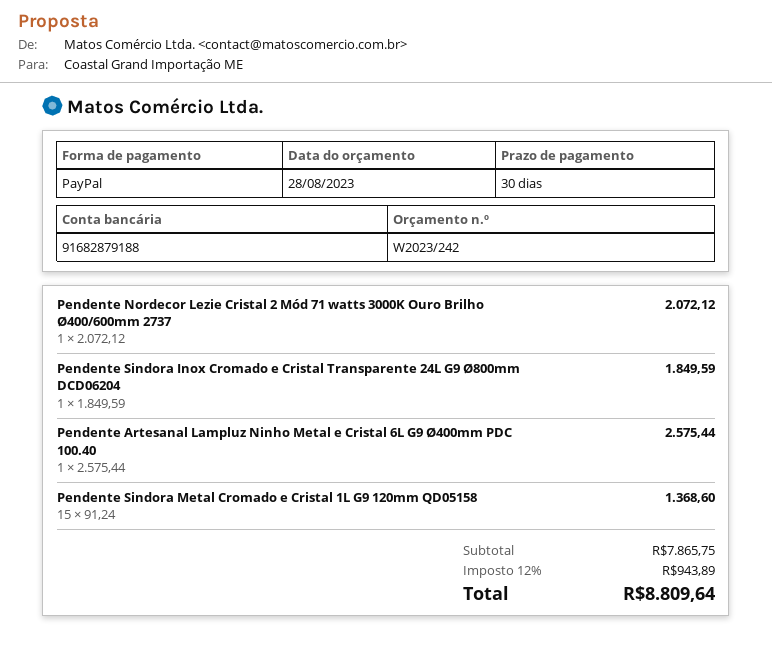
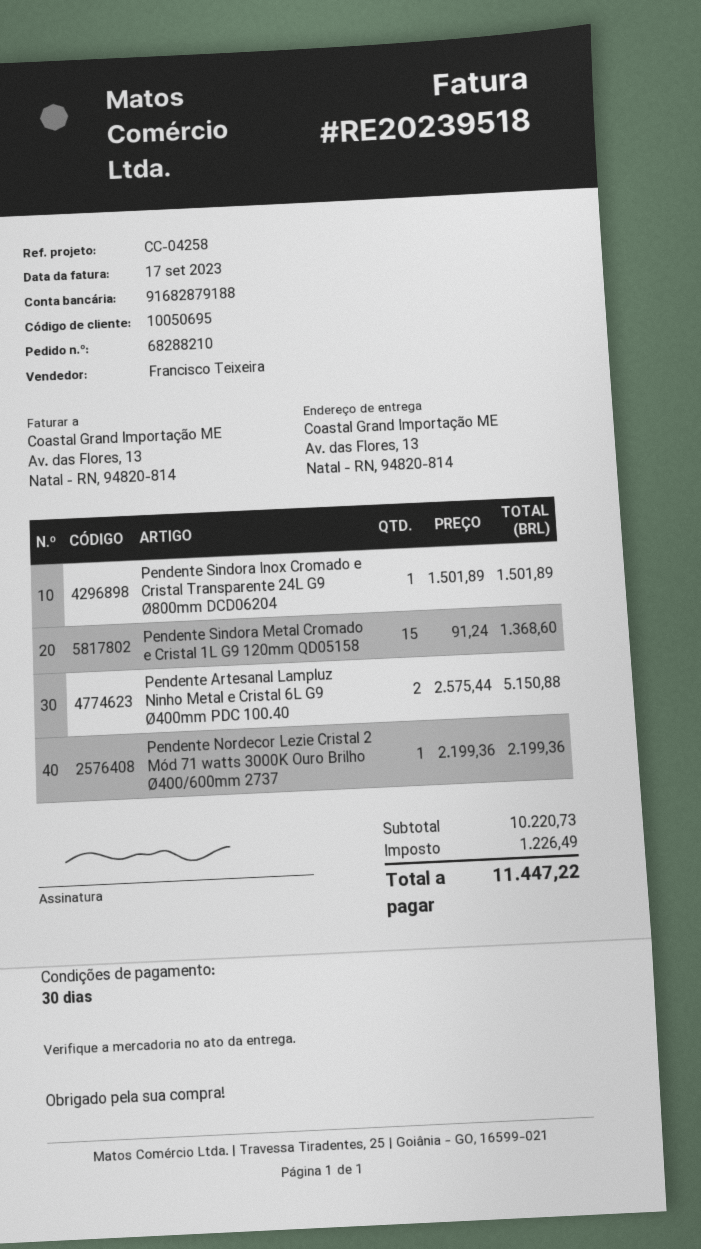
Pendente Nordecor Lezie Cristal 2 Mód 71 watts 3000K Ouro Brilho Ø400/600mm 2737: 1 x 2072.12 = 2072.12 -> 1 x 2199.36 = 2199.36
Pendente Sindora Inox Cromado e Cristal Transparente 24L G9 Ø800mm DCD06204: 1 x 1849.59 = 1849.59 -> 1 x 1501.89 = 1501.89
Pendente Artesanal Lampluz Ninho Metal e Cristal 6L G9 Ø400mm PDC 100.40: 1 x 2575.44 = 2575.44 -> 2 x 2575.44 = 5150.88
subtotal: 7865.75 -> 10220.73
tax: 943.89 -> 1226.49
total: 8809.64 -> 11447.22

